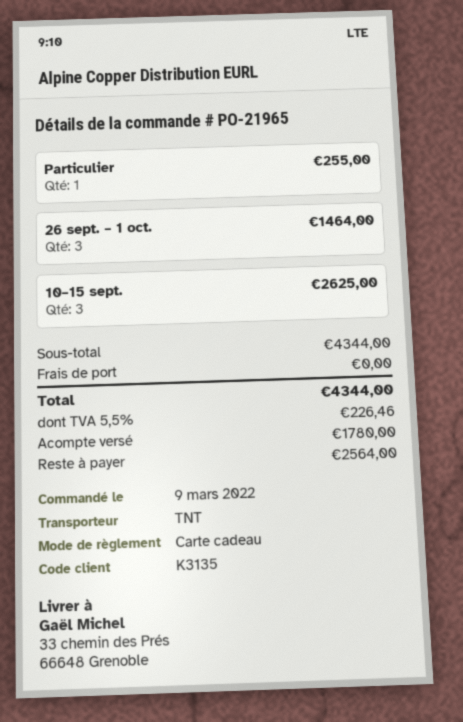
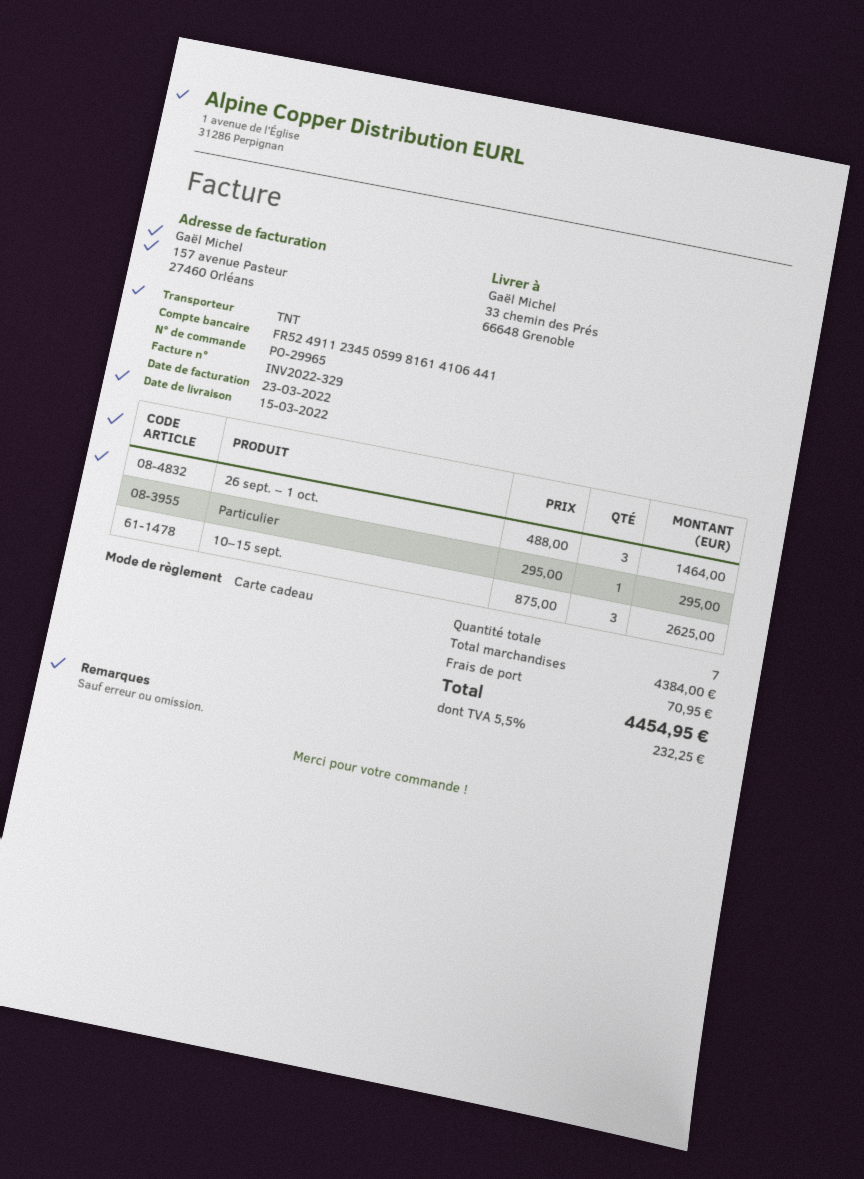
order number: PO-21965 -> PO-29965
Particulier: 1 for 255.00 -> 1 for 295.00
subtotal: 4344.00 -> 4384.00
shipping: 0.00 -> 70.95
tax: 5.5% = 226.46 -> 5.5% = 232.25
total: 4344.00 -> 4454.95

